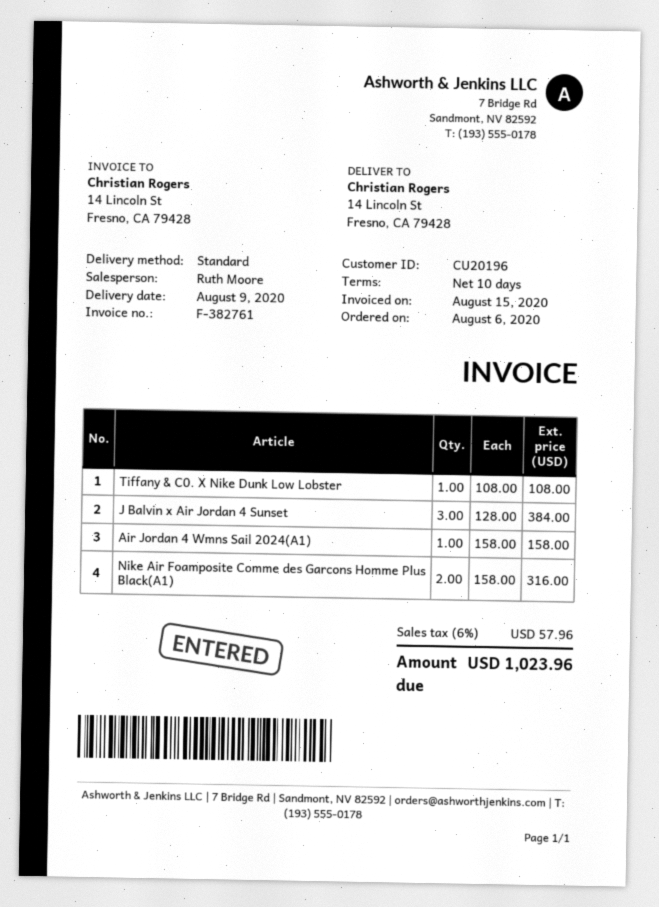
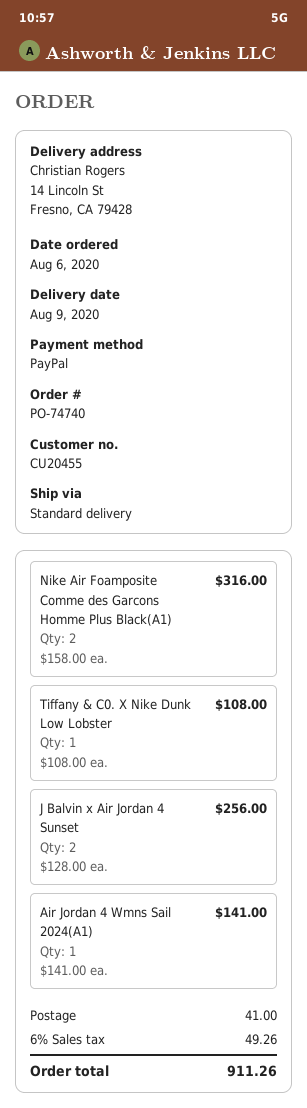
customer number: CU20196 -> CU20455
J Balvin x Air Jordan 4 Sunset: 3 x 128.00 = 384.00 -> 2 x 128.00 = 256.00
Air Jordan 4 Wmns Sail 2024(A1): 1 x 158.00 = 158.00 -> 1 x 141.00 = 141.00
shipping: none -> 41.00
tax: 6% = 57.96 -> 6% = 49.26
total: 1023.96 -> 911.26

